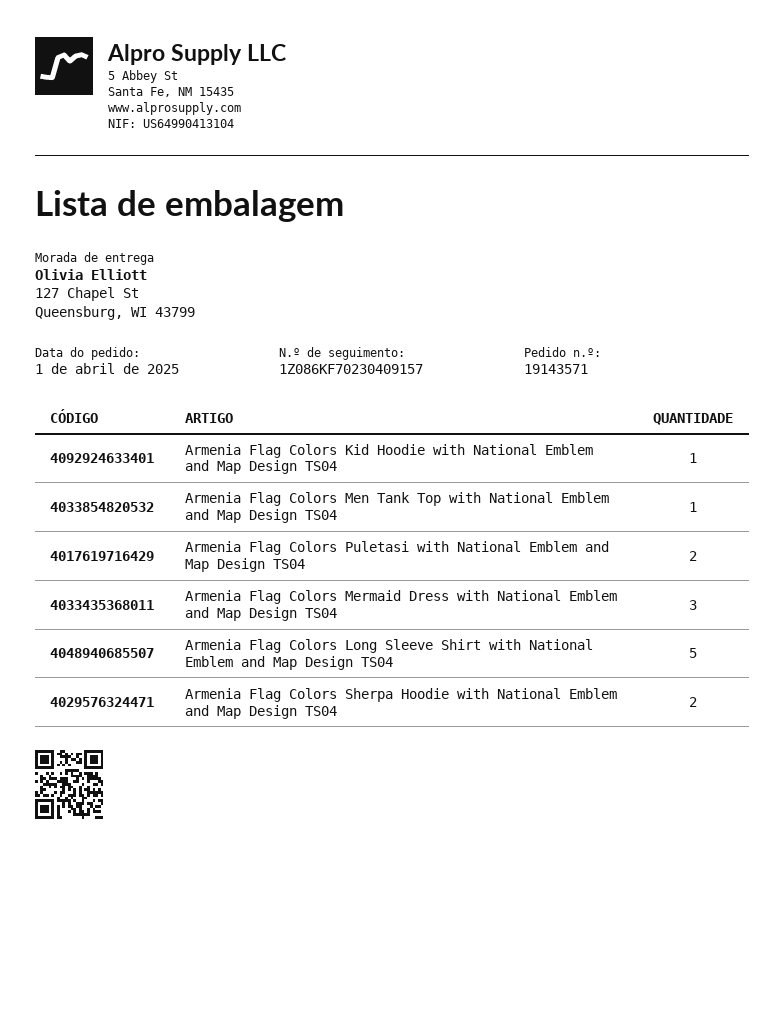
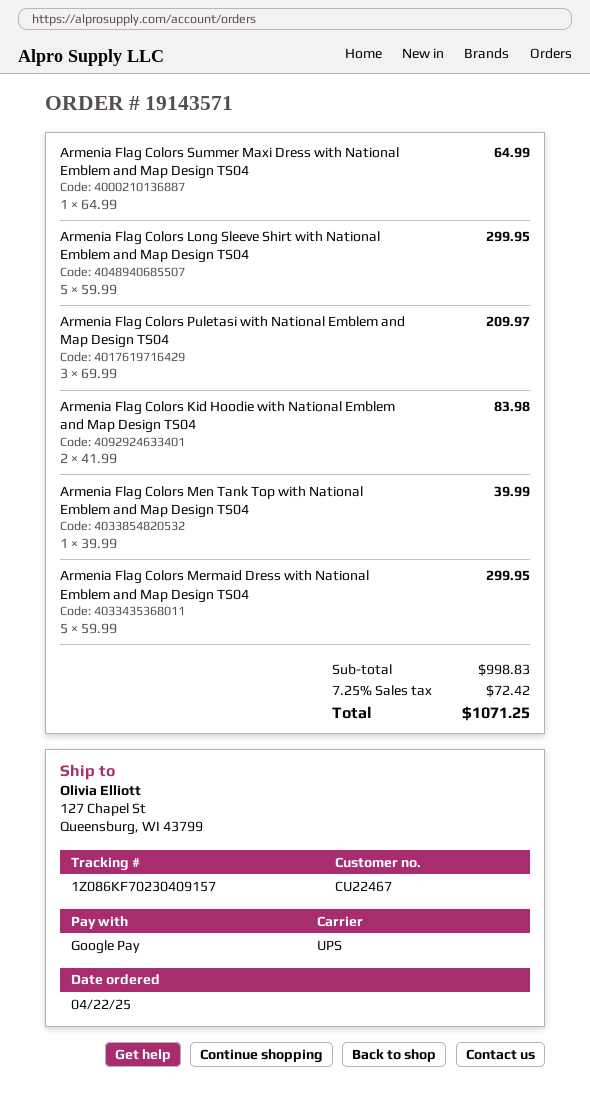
order date: 2025-04-01 -> 2025-04-22
Armenia Flag Colors Kid Hoodie with National Emblem and Map Design TS04: 1 -> 2
Armenia Flag Colors Puletasi with National Emblem and Map Design TS04: 2 -> 3
Armenia Flag Colors Mermaid Dress with National Emblem and Map Design TS04: 3 -> 5
Armenia Flag Colors Sherpa Hoodie with National Emblem and Map Design TS04: 2 -> none
Armenia Flag Colors Summer Maxi Dress with National Emblem and Map Design TS04: none -> 1

